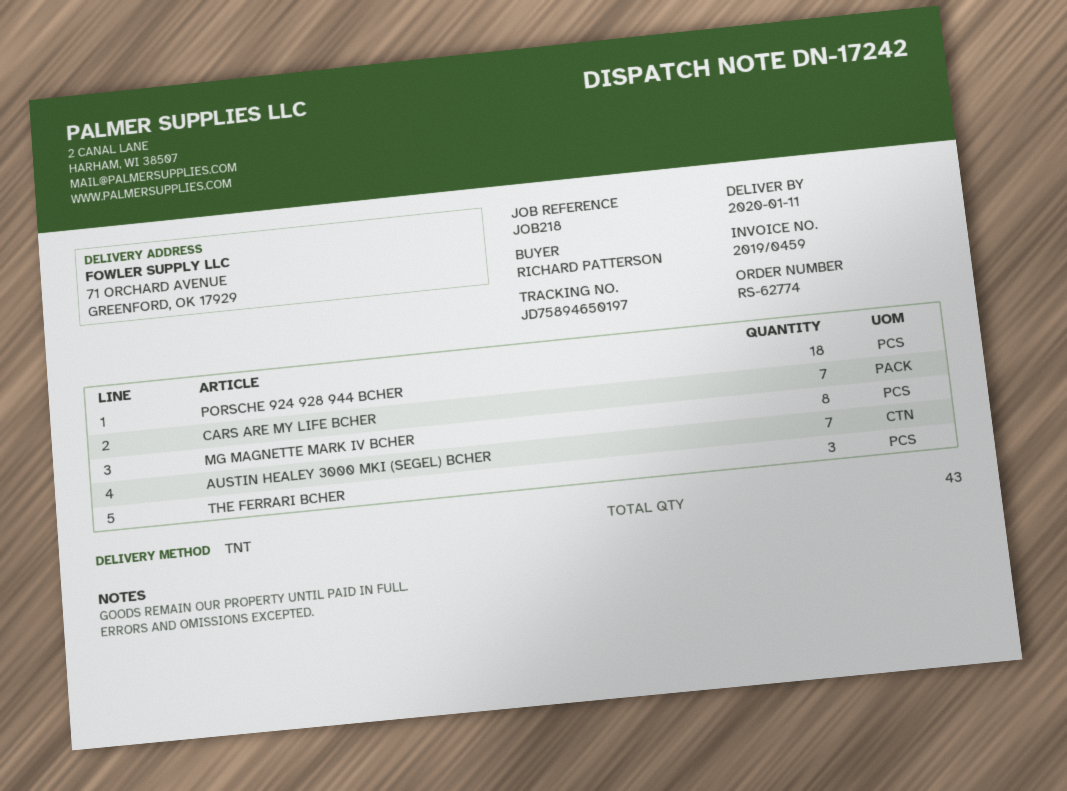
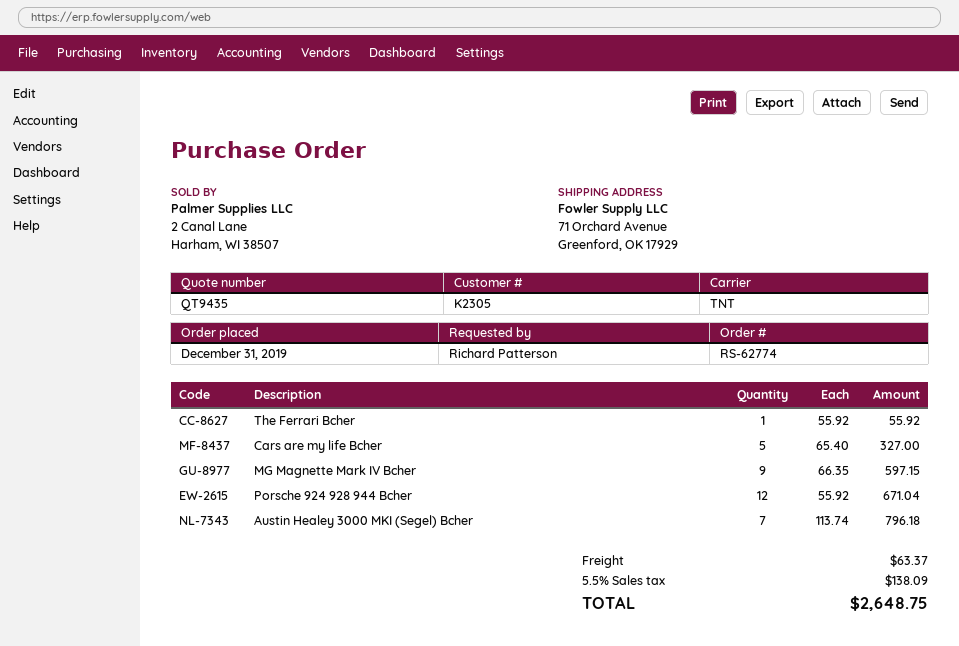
PORSCHE 924 928 944 BCHER: 18 -> 12
CARS ARE MY LIFE BCHER: 7 -> 5
MG MAGNETTE MARK IV BCHER: 8 -> 9
THE FERRARI BCHER: 3 -> 1

